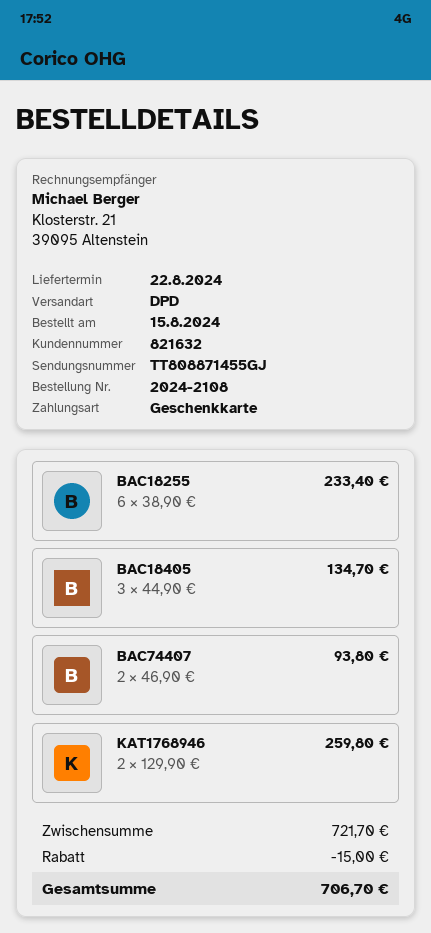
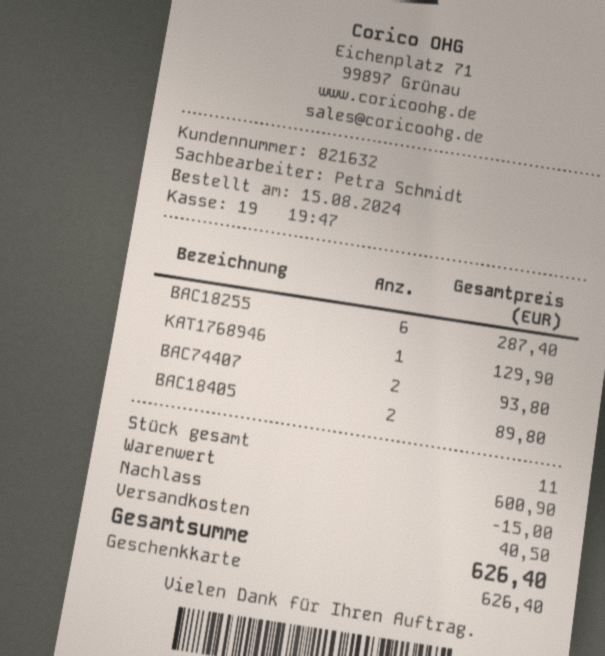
BAC18255: 6 for 233.40 -> 6 for 287.40
BAC18405: 3 for 134.70 -> 2 for 89.80
KAT1768946: 2 for 259.80 -> 1 for 129.90
subtotal: 721.70 -> 600.90
shipping: none -> 40.50
total: 706.70 -> 626.40

